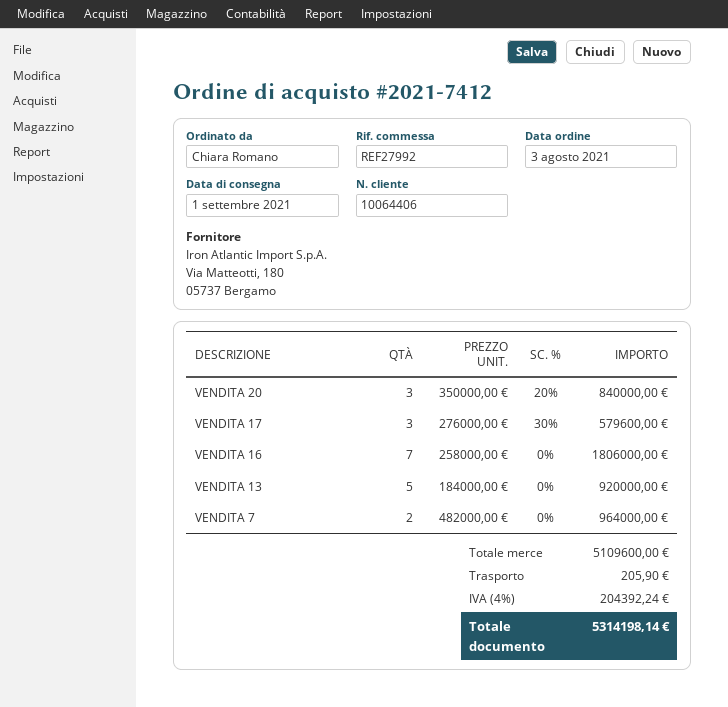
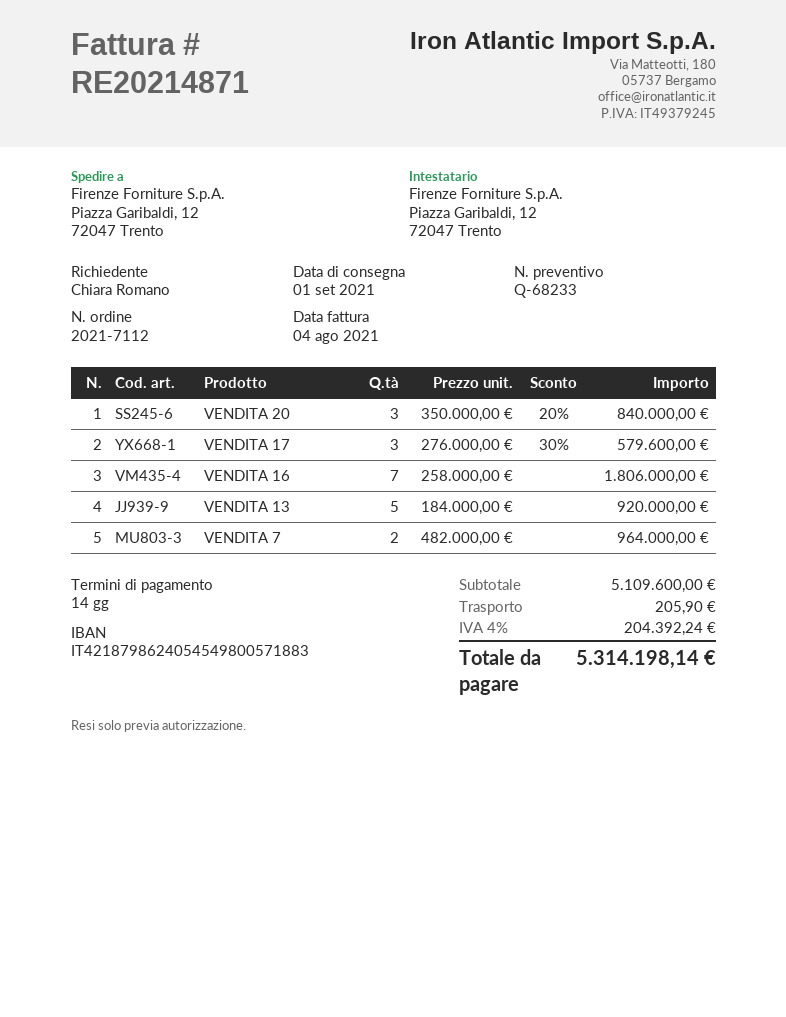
order number: 2021-7412 -> 2021-7112

